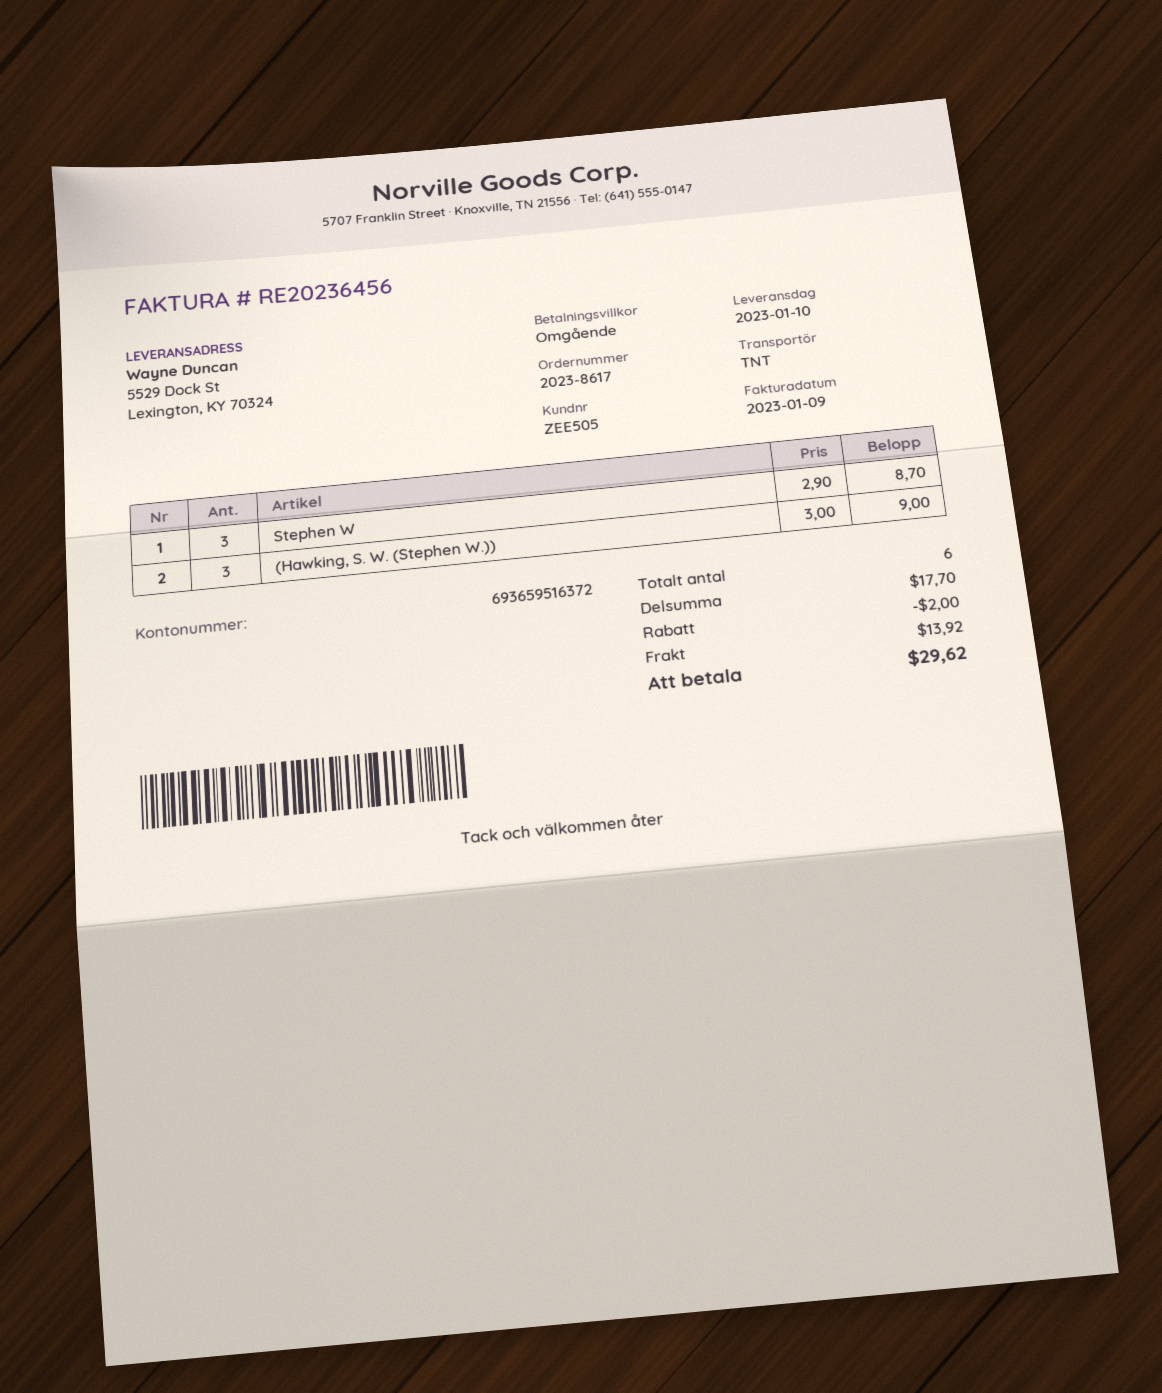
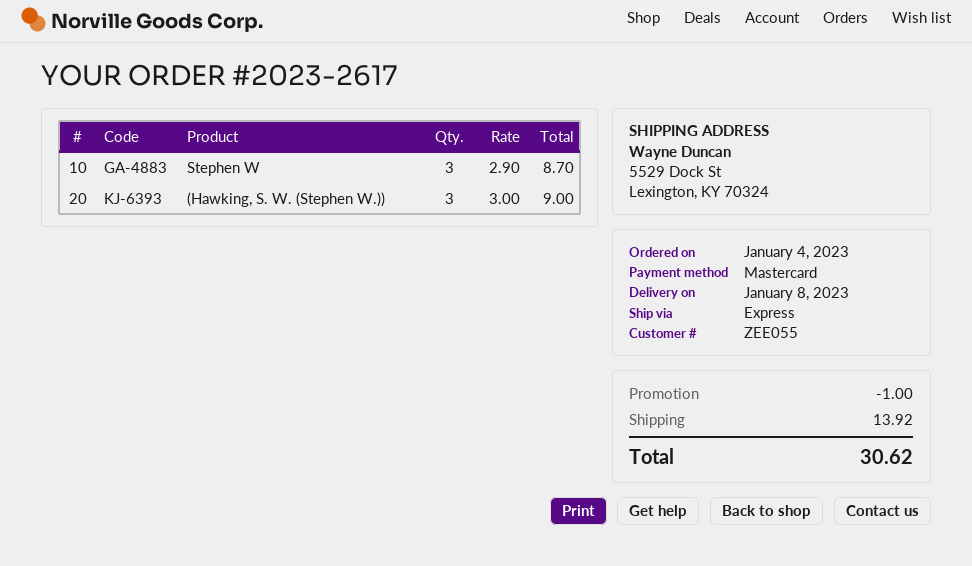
order number: 2023-8617 -> 2023-2617
delivery date: 2023-01-10 -> 2023-01-08
customer number: ZEE505 -> ZEE055
shipping method: TNT -> express
discount: 2.00 -> 1.00
total: 29.62 -> 30.62

